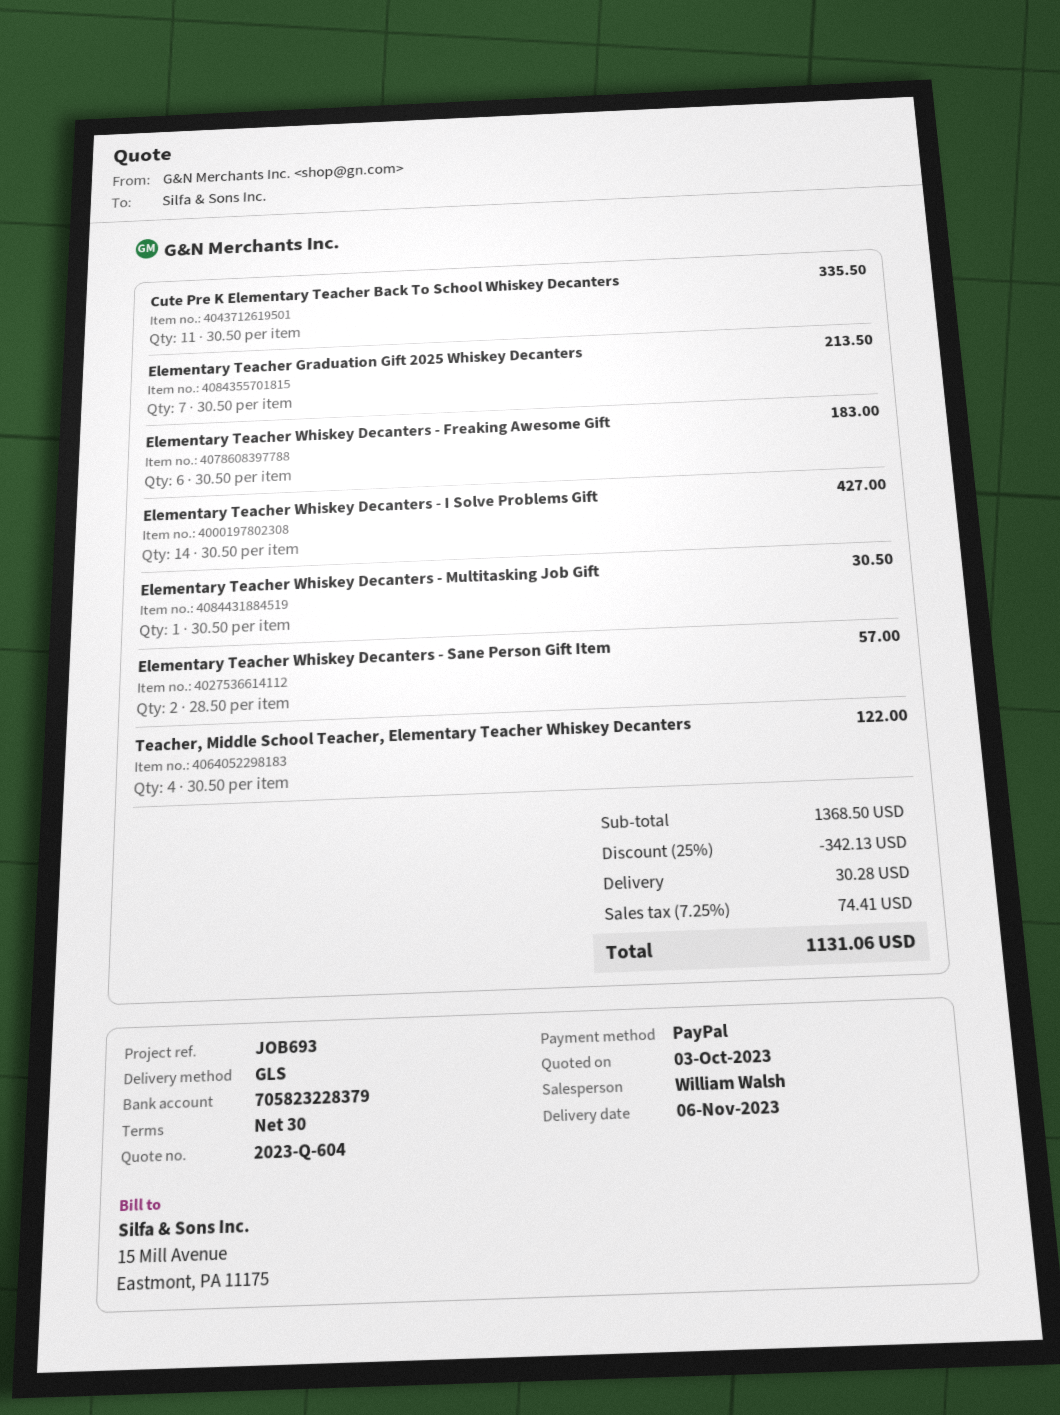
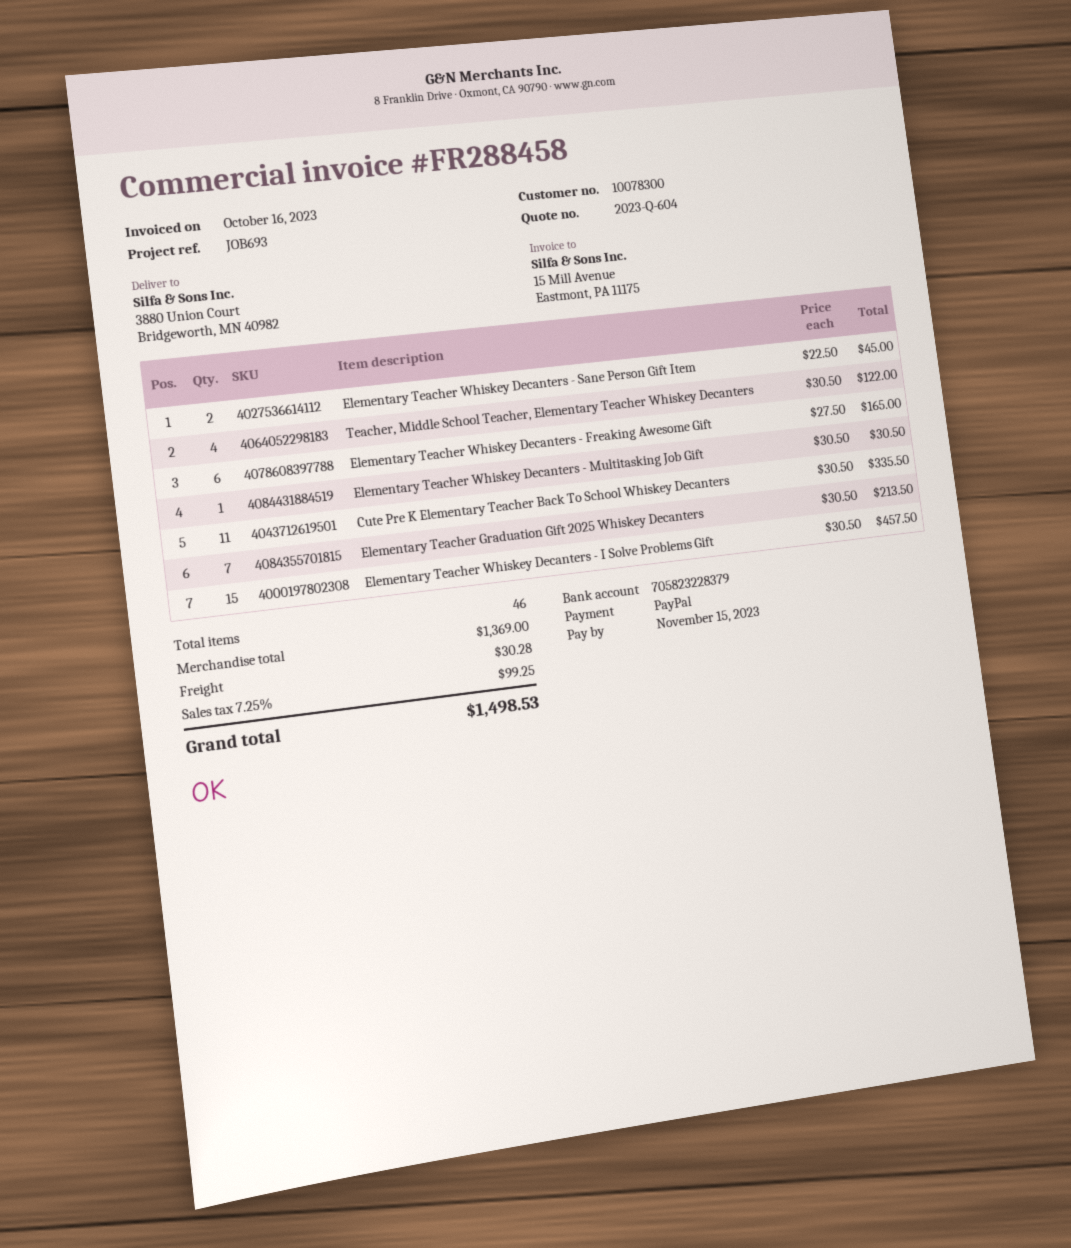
Elementary Teacher Whiskey Decanters - Freaking Awesome Gift: 6 x 30.50 = 183.00 -> 6 x 27.50 = 165.00
Elementary Teacher Whiskey Decanters - I Solve Problems Gift: 14 x 30.50 = 427.00 -> 15 x 30.50 = 457.50
Elementary Teacher Whiskey Decanters - Sane Person Gift Item: 2 x 28.50 = 57.00 -> 2 x 22.50 = 45.00
subtotal: 1368.50 -> 1369.00
discount: 25% = 342.13 -> none
tax: 7.25% = 74.41 -> 7.25% = 99.25
total: 1131.06 -> 1498.53

